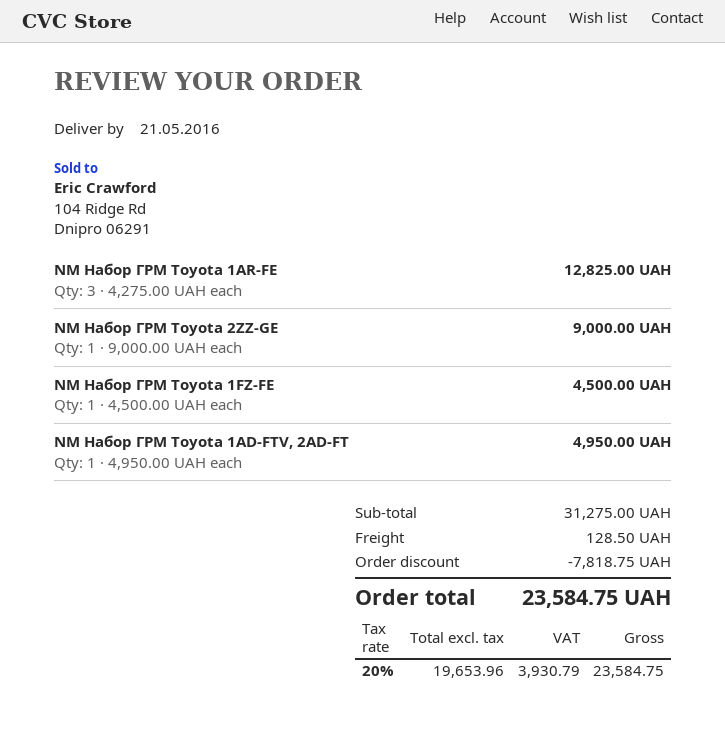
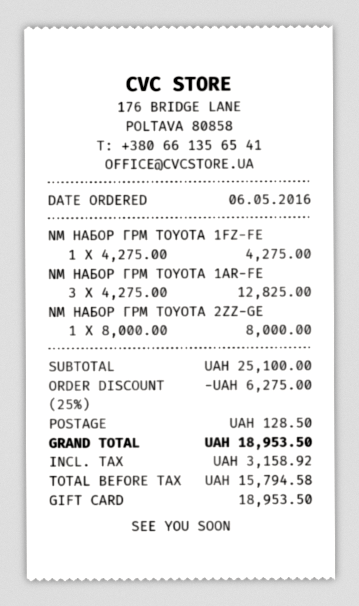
NM Набор ГРМ Toyota 2ZZ-GE: 1 x 9000.00 = 9000.00 -> 1 x 8000.00 = 8000.00
NM Набор ГРМ Toyota 1FZ-FE: 1 x 4500.00 = 4500.00 -> 1 x 4275.00 = 4275.00
NM Набор ГРМ Toyota 1AD-FTV, 2AD-FT: 1 x 4950.00 = 4950.00 -> none
subtotal: 31275.00 -> 25100.00
discount: 7818.75 -> 6275.00
net: 19653.96 -> 15794.58
tax: 3930.79 -> 3158.92
total: 23584.75 -> 18953.50

